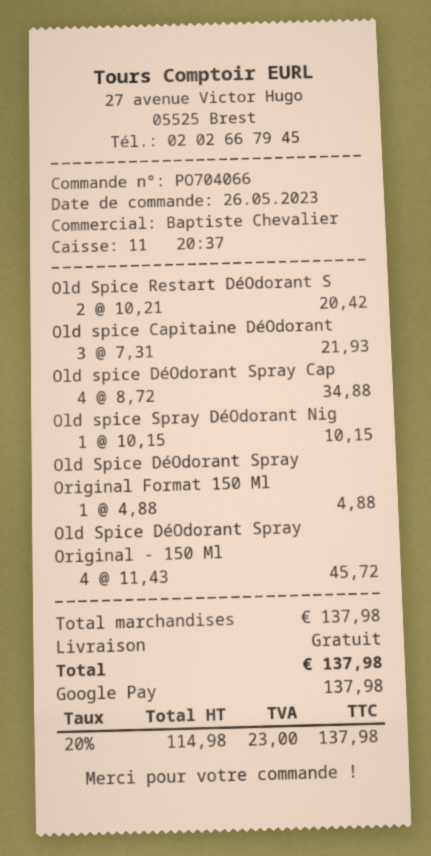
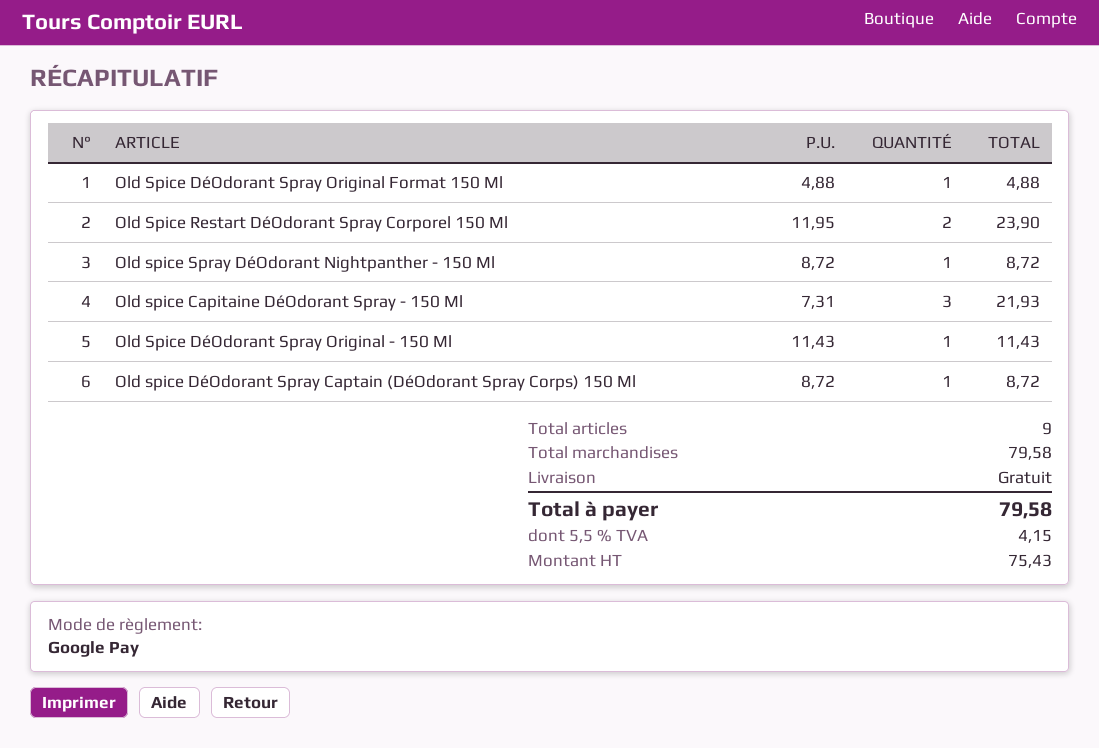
Old Spice Restart DéOdorant S: 2 x 10.21 = 20.42 -> 2 x 11.95 = 23.90
Old spice DéOdorant Spray Cap: 4 x 8.72 = 34.88 -> 1 x 8.72 = 8.72
Old spice Spray DéOdorant Nig: 1 x 10.15 = 10.15 -> 1 x 8.72 = 8.72
Old Spice DéOdorant Spray Original - 150 Ml: 4 x 11.43 = 45.72 -> 1 x 11.43 = 11.43
subtotal: 137.98 -> 79.58
net: 114.98 -> 75.43
tax: 20% = 23.00 -> 5.5% = 4.15
total: 137.98 -> 79.58

